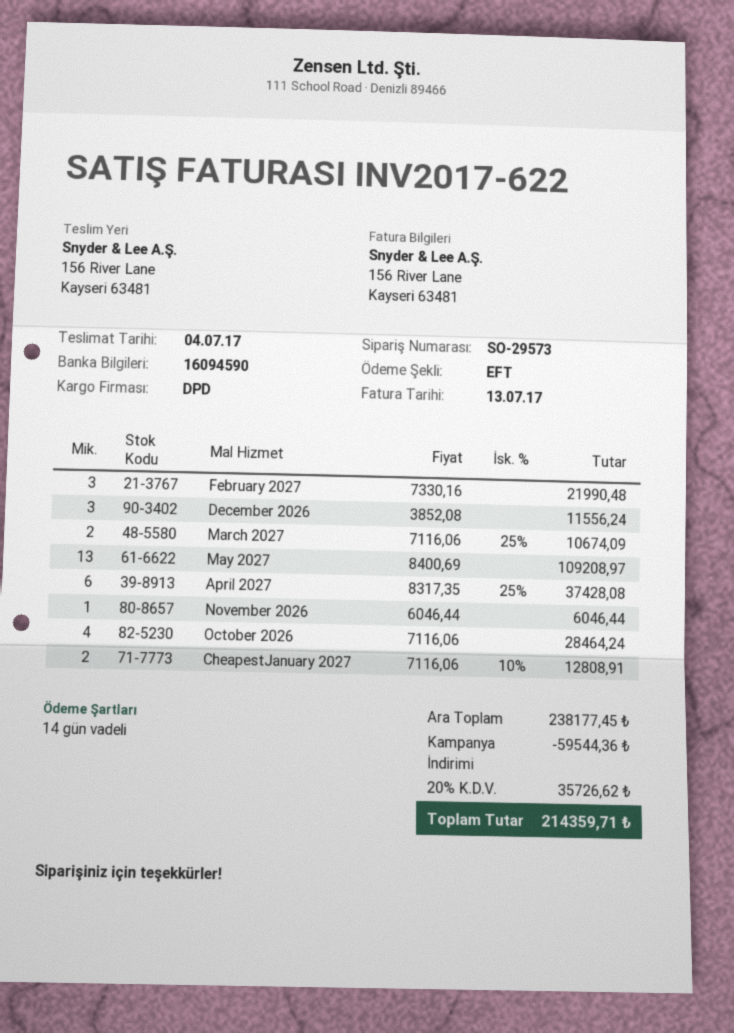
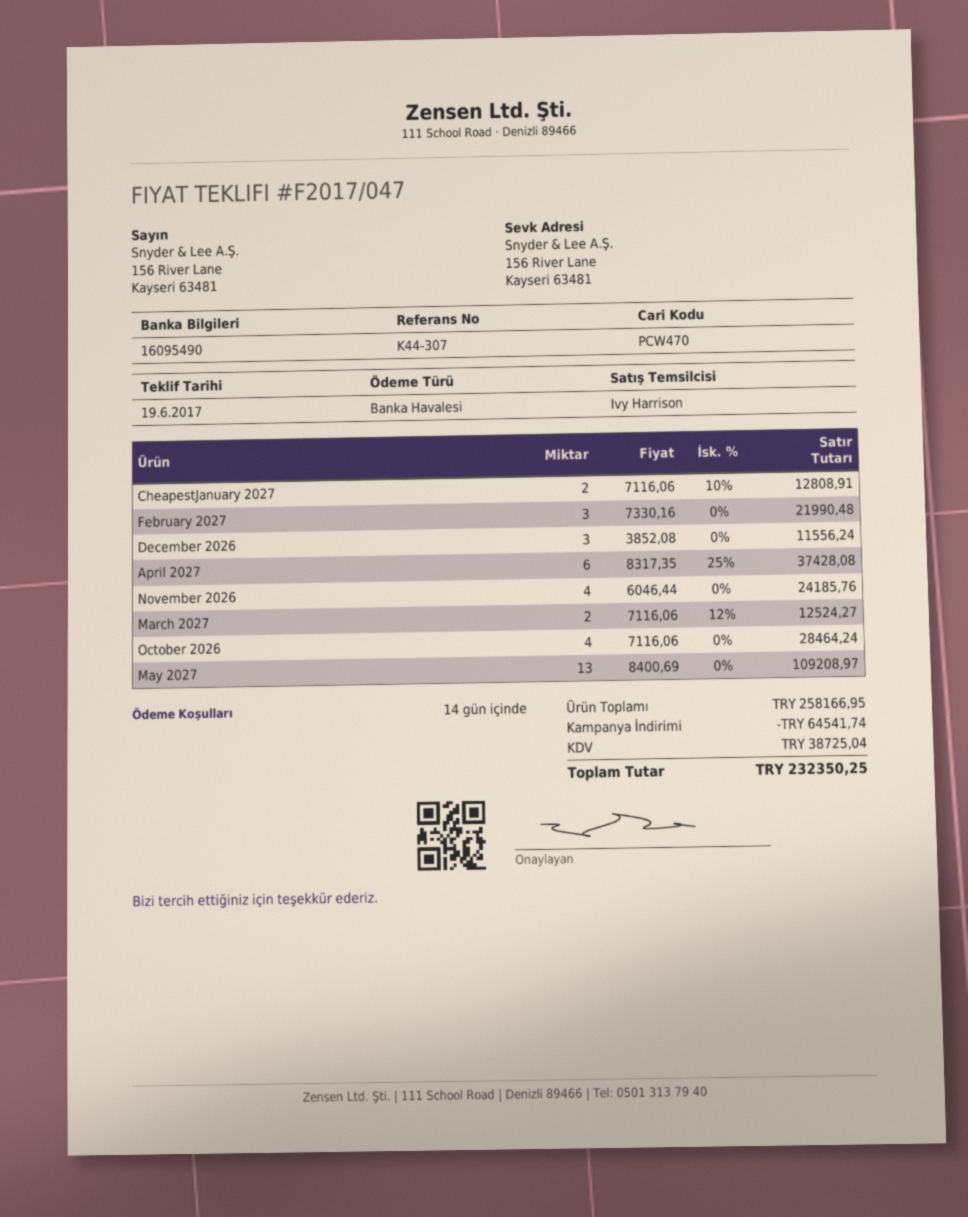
bank account: 16094590 -> 16095490
March 2027: 2 x 7116.06 - 25% = 10674.09 -> 2 x 7116.06 - 12% = 12524.27
November 2026: 1 x 6046.44 = 6046.44 -> 4 x 6046.44 = 24185.76
subtotal: 238177.45 -> 258166.95
discount: 59544.36 -> 64541.74
tax: 35726.62 -> 38725.04
total: 214359.71 -> 232350.25

